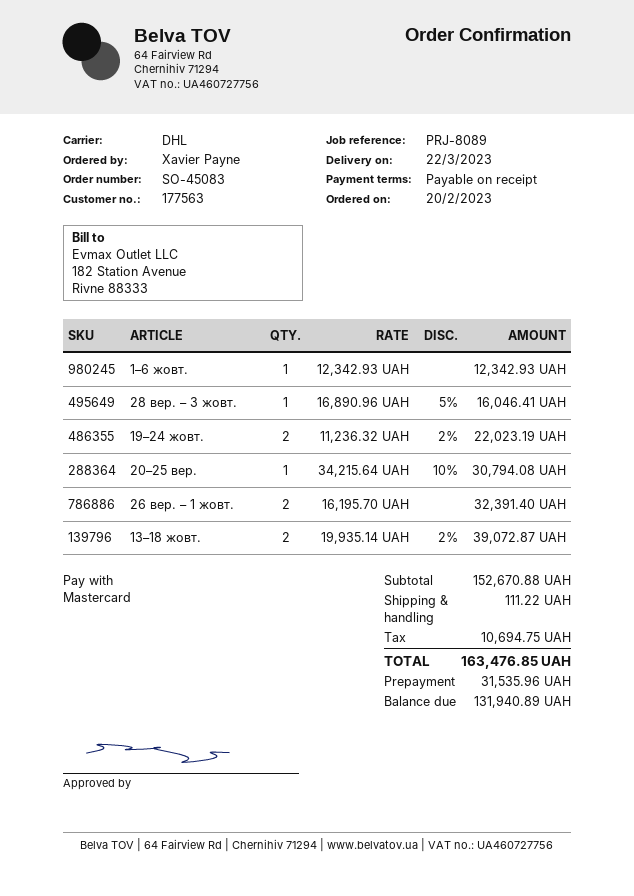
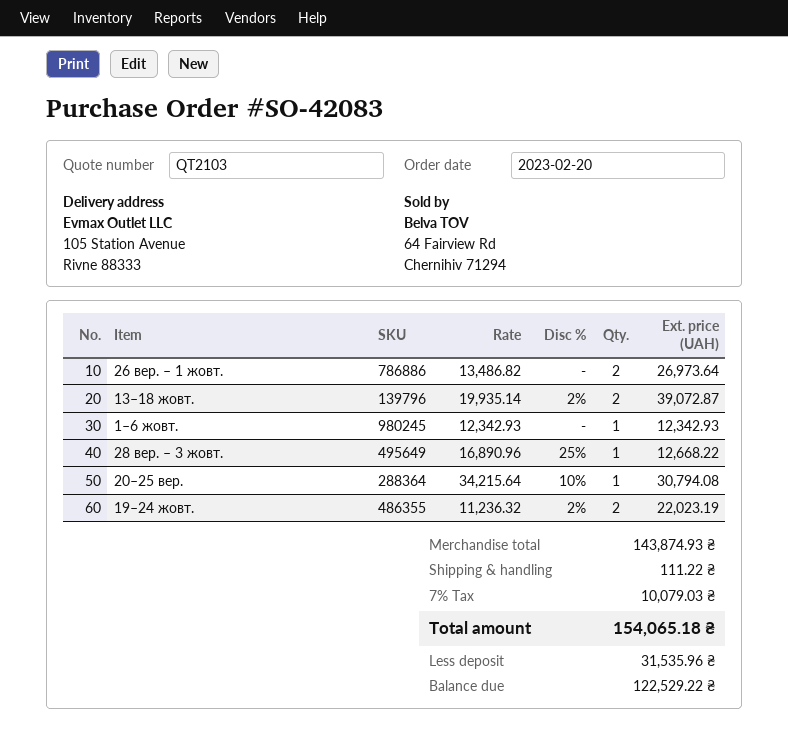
order number: SO-45083 -> SO-42083
28 вер. – 3 жовт.: 1 x 16890.96 - 5% = 16046.41 -> 1 x 16890.96 - 25% = 12668.22
26 вер. – 1 жовт.: 2 x 16195.70 = 32391.40 -> 2 x 13486.82 = 26973.64
subtotal: 152670.88 -> 143874.93
tax: 10694.75 -> 10079.03
total: 163476.85 -> 154065.18
balance: 131940.89 -> 122529.22

